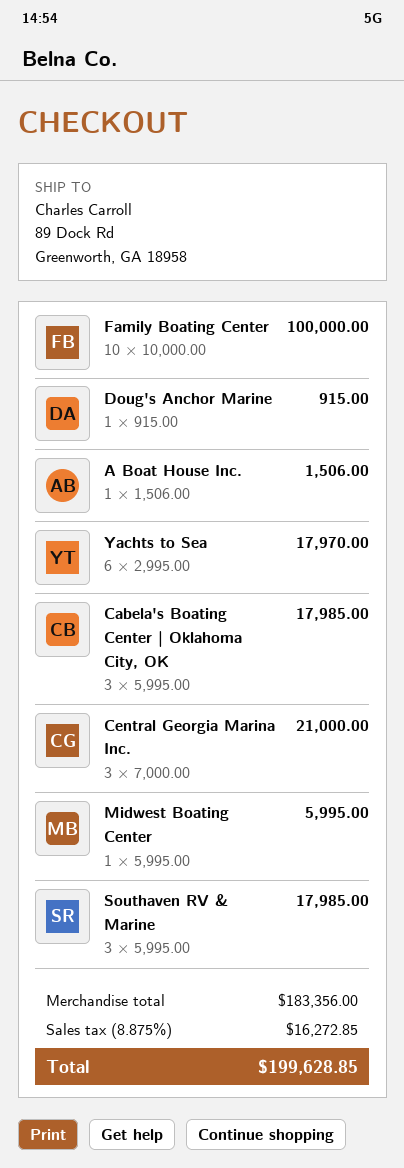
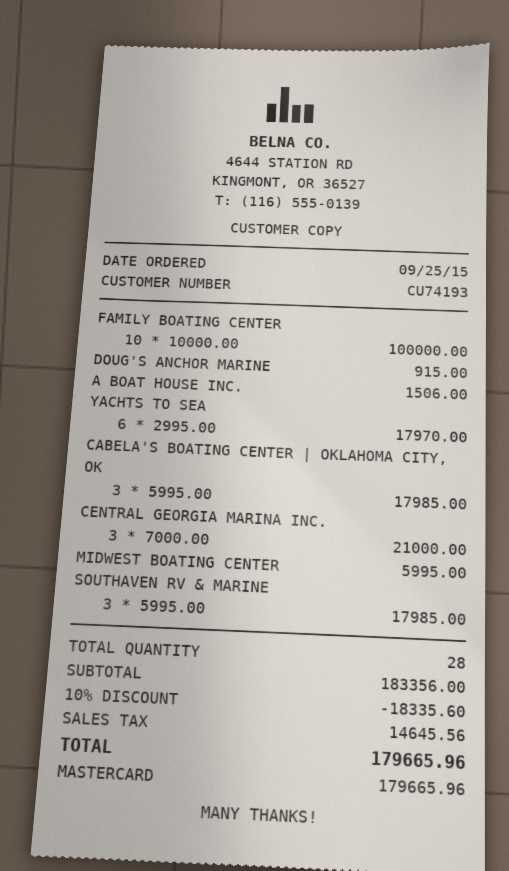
discount: none -> 10% = 18335.60
tax: 16272.85 -> 14645.56
total: 199628.85 -> 179665.96

